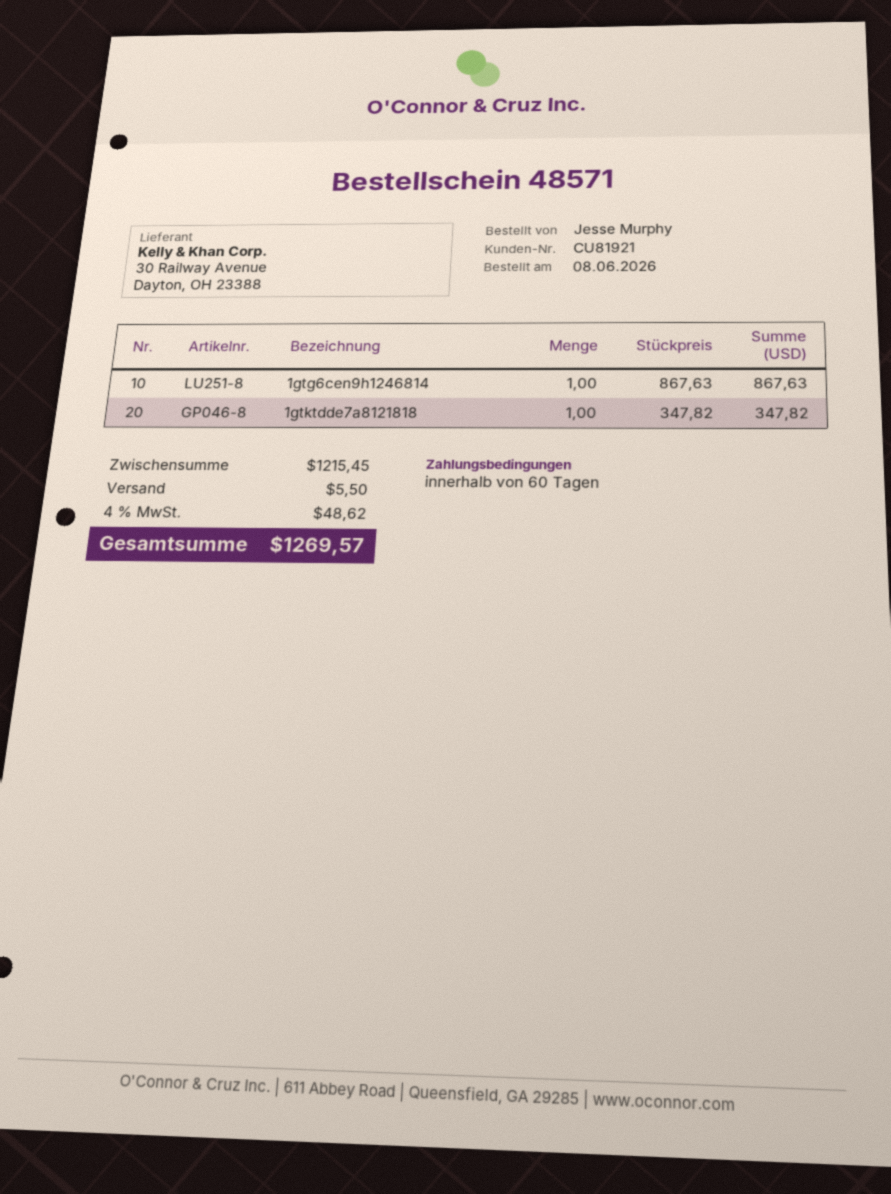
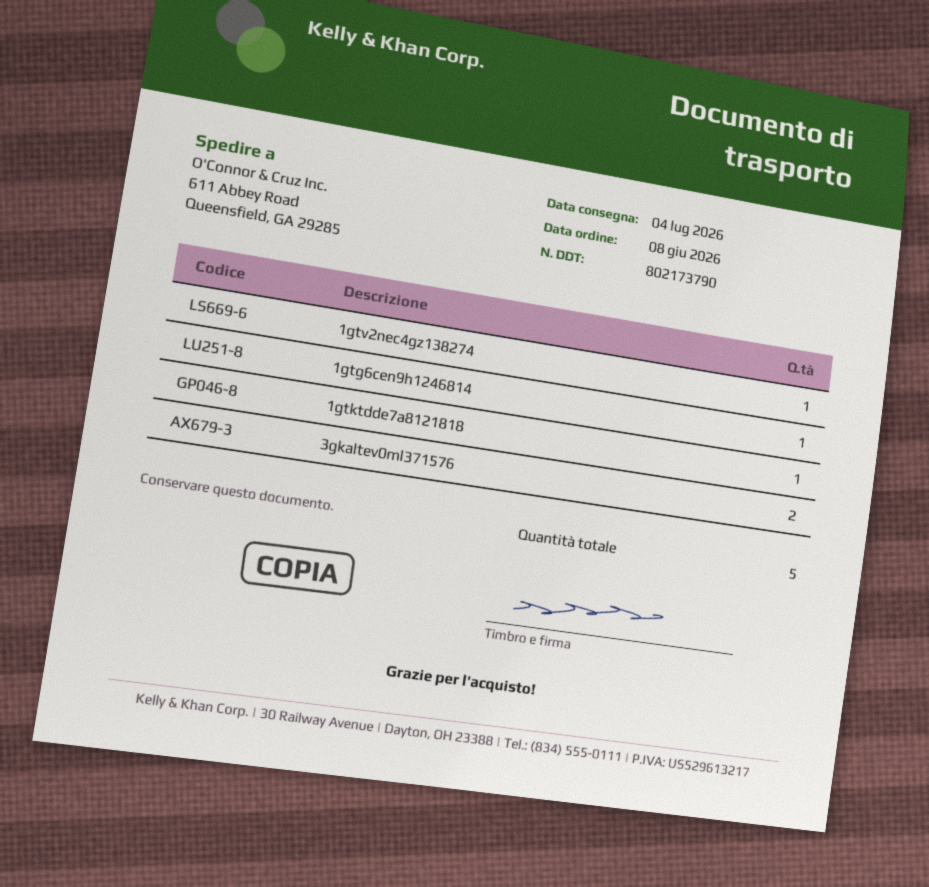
1gtv2nec4gz138274: none -> 1
3gkaltev0ml371576: none -> 2

